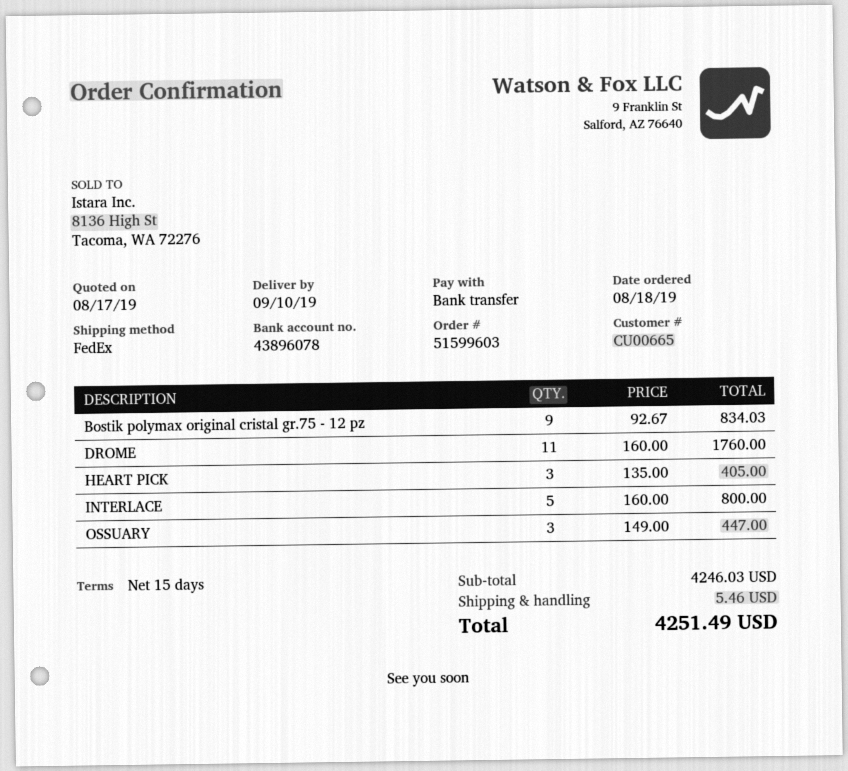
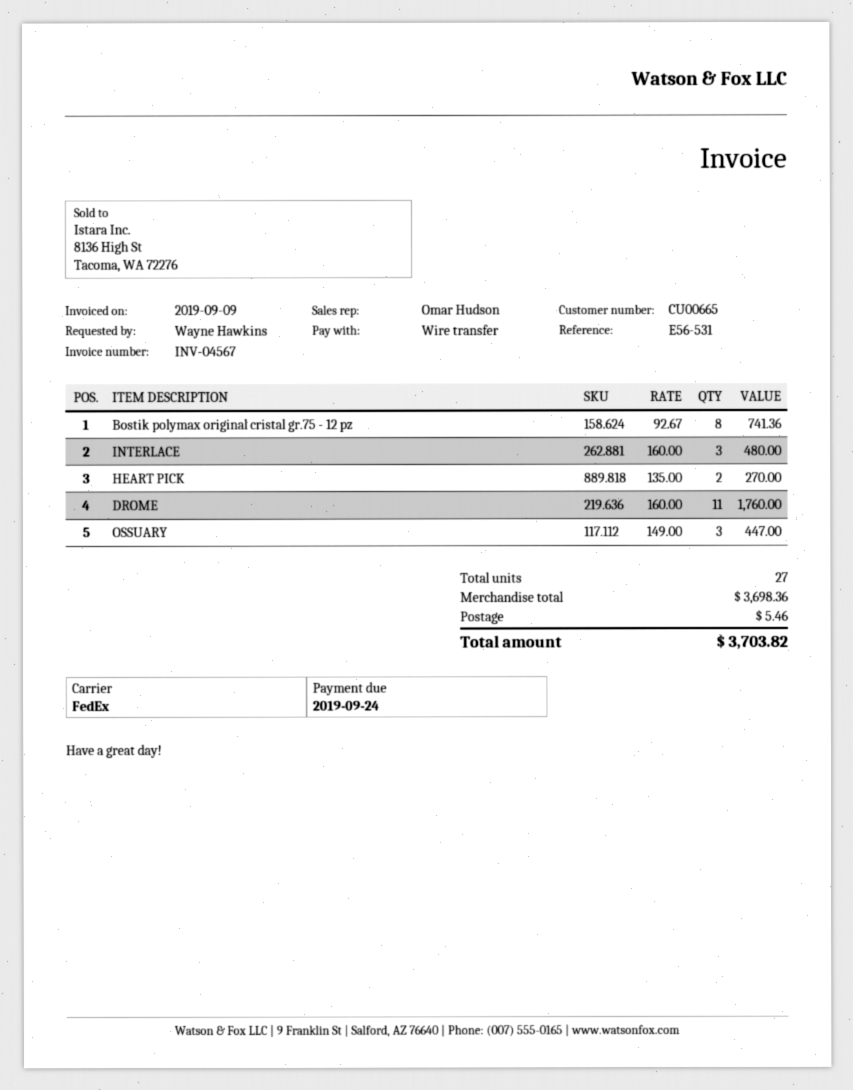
Bostik polymax original cristal gr.75 - 12 pz: 9 x 92.67 = 834.03 -> 8 x 92.67 = 741.36
HEART PICK: 3 x 135.00 = 405.00 -> 2 x 135.00 = 270.00
INTERLACE: 5 x 160.00 = 800.00 -> 3 x 160.00 = 480.00
subtotal: 4246.03 -> 3698.36
total: 4251.49 -> 3703.82

